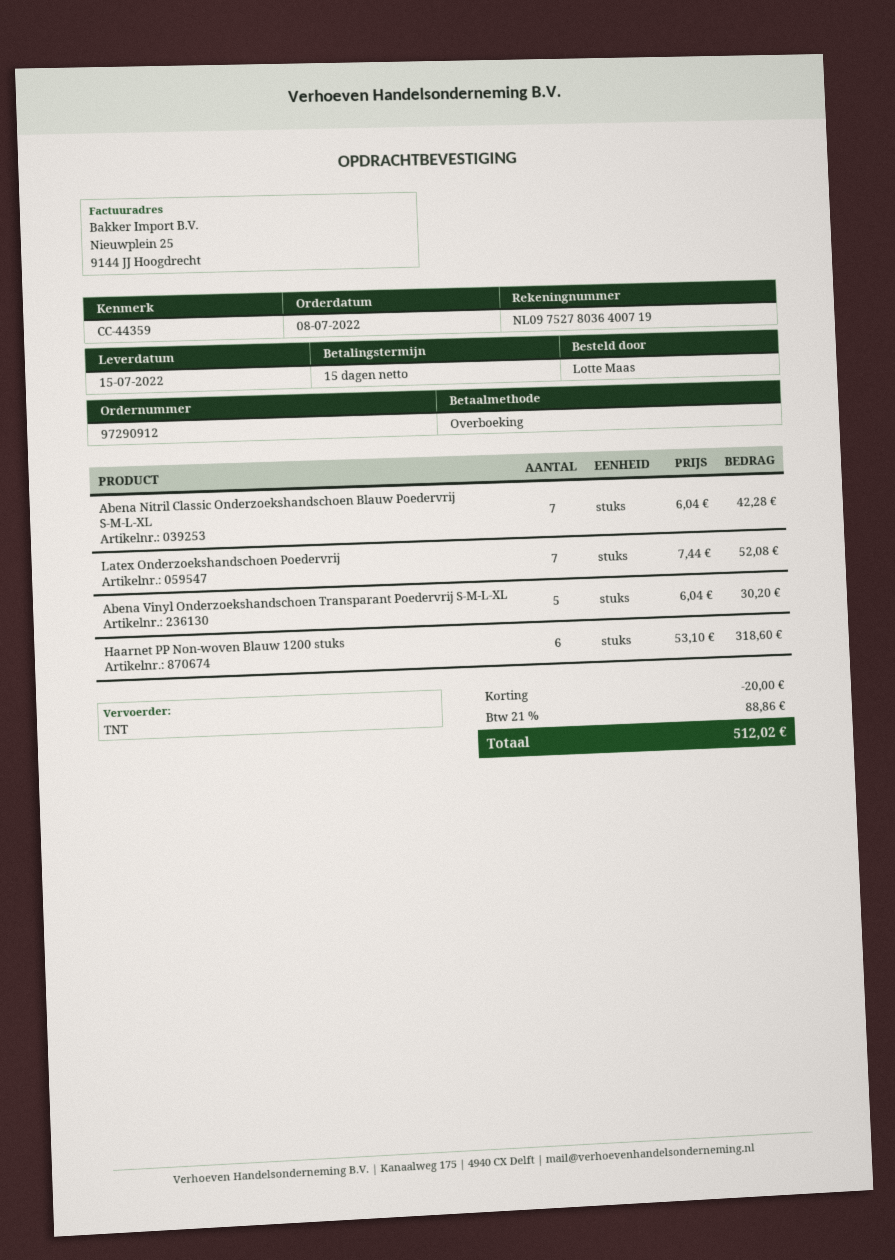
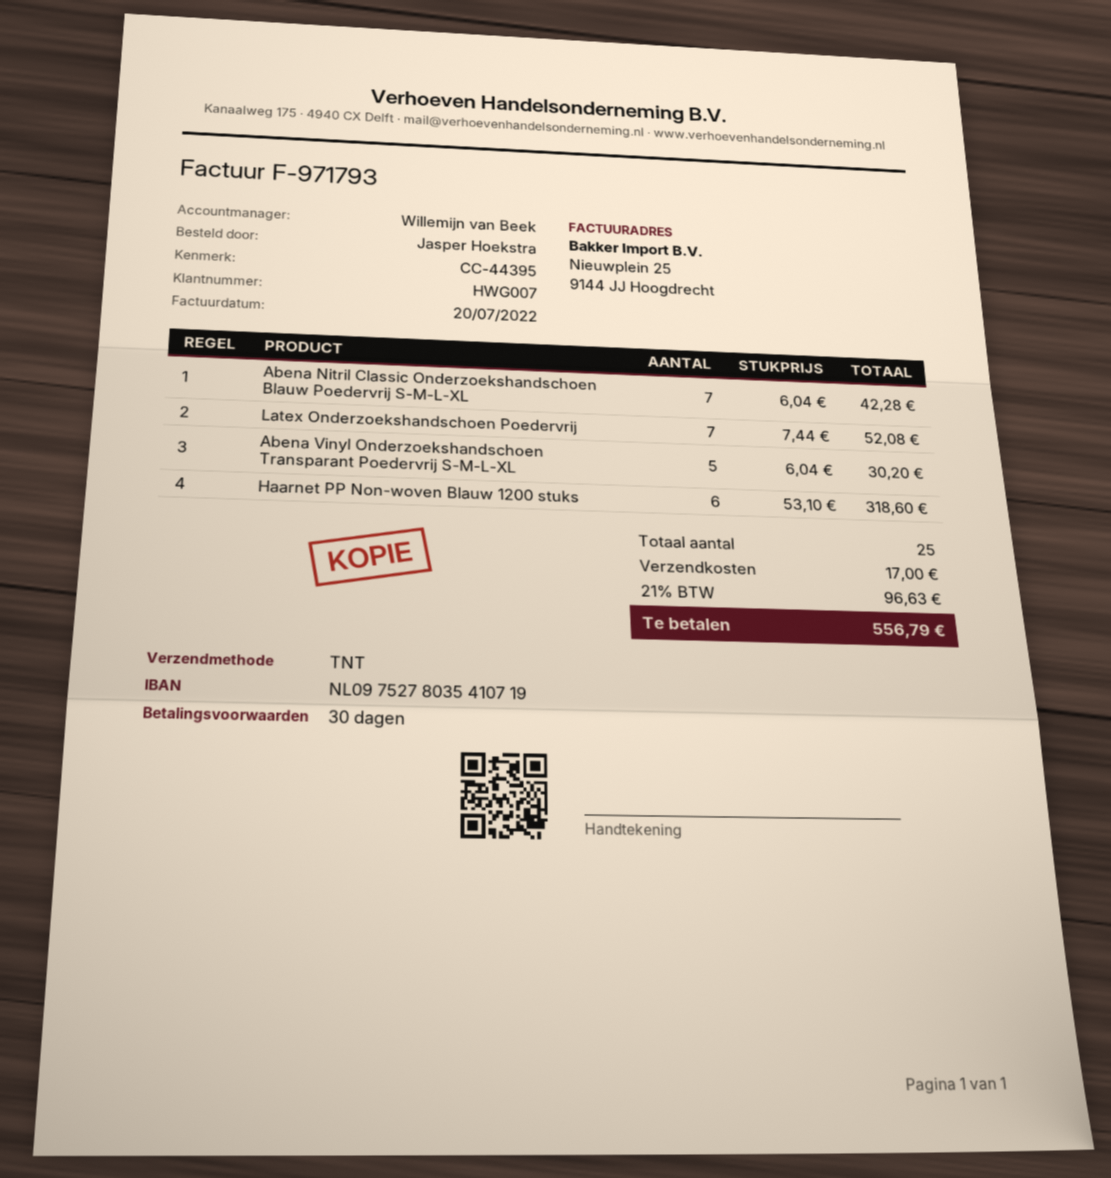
payment terms: 15 days -> 30 days
reference: CC-44359 -> CC-44395
ordered by: Lotte Maas -> Jasper Hoekstra
bank account: NL0975278036400719 -> NL0975278035410719
discount: 20.00 -> none
shipping: none -> 17.00
tax: 21% = 88.86 -> 21% = 96.63
total: 512.02 -> 556.79

